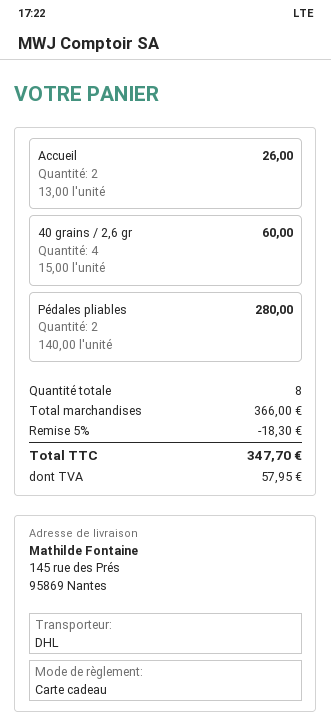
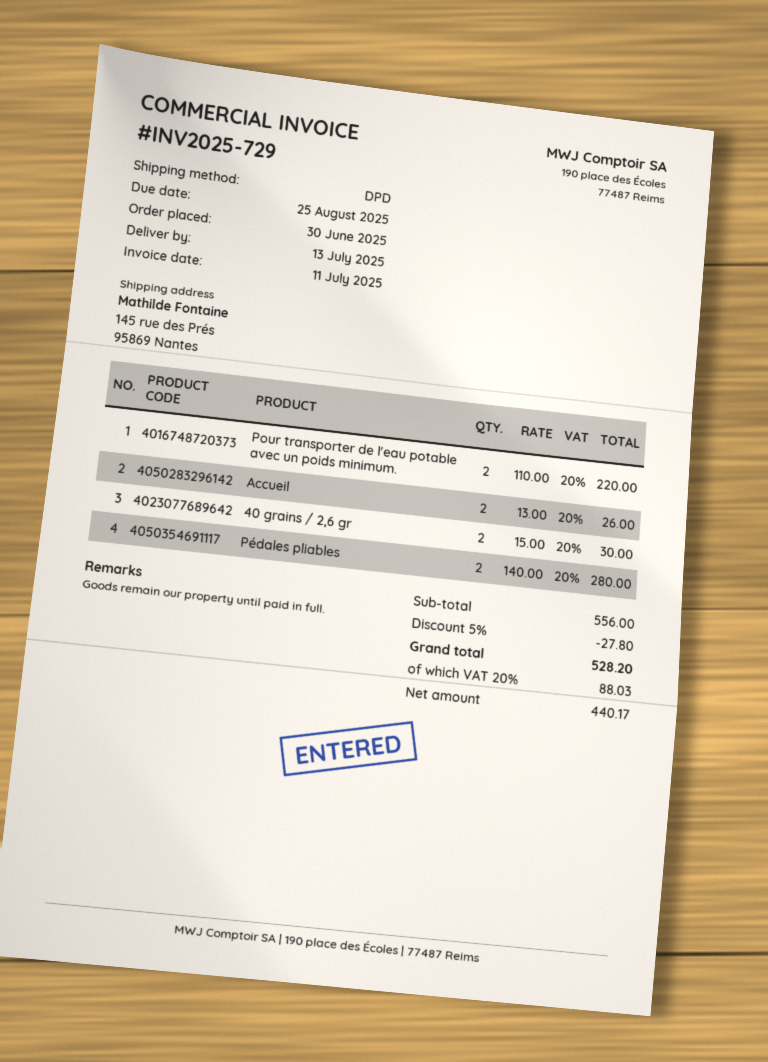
shipping method: DHL -> DPD
40 grains / 2,6 gr: 4 x 15.00 = 60.00 -> 2 x 15.00 = 30.00
Pour transporter de l'eau potable avec un poids minimum.: none -> 2 x 110.00 = 220.00
subtotal: 366.00 -> 556.00
discount: 5% = 18.30 -> 5% = 27.80
tax: 57.95 -> 88.03
total: 347.70 -> 528.20

